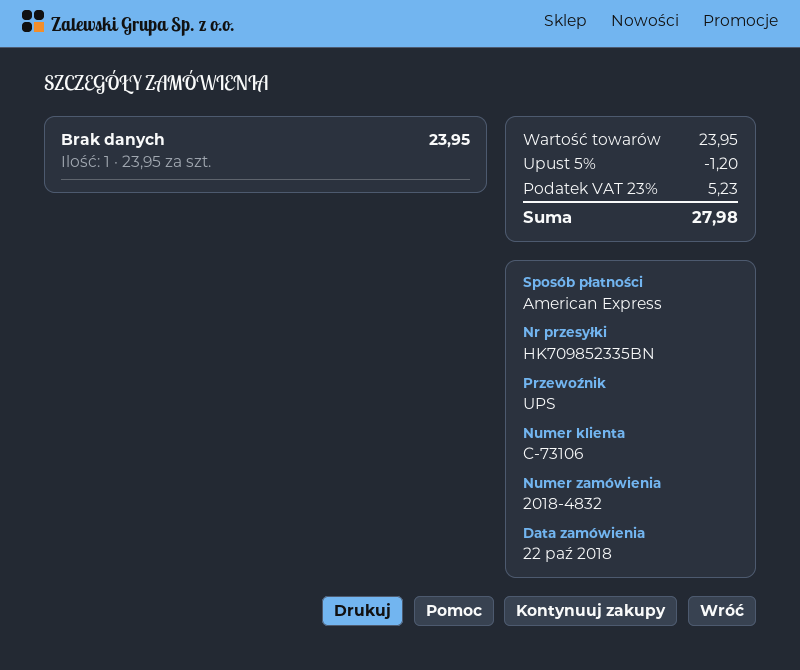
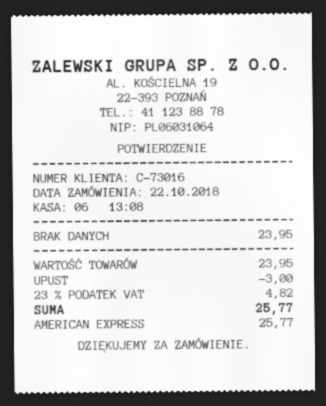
customer number: C-73106 -> C-73016
discount: 1.20 -> 3.00
tax: 23% = 5.23 -> 23% = 4.82
total: 27.98 -> 25.77

